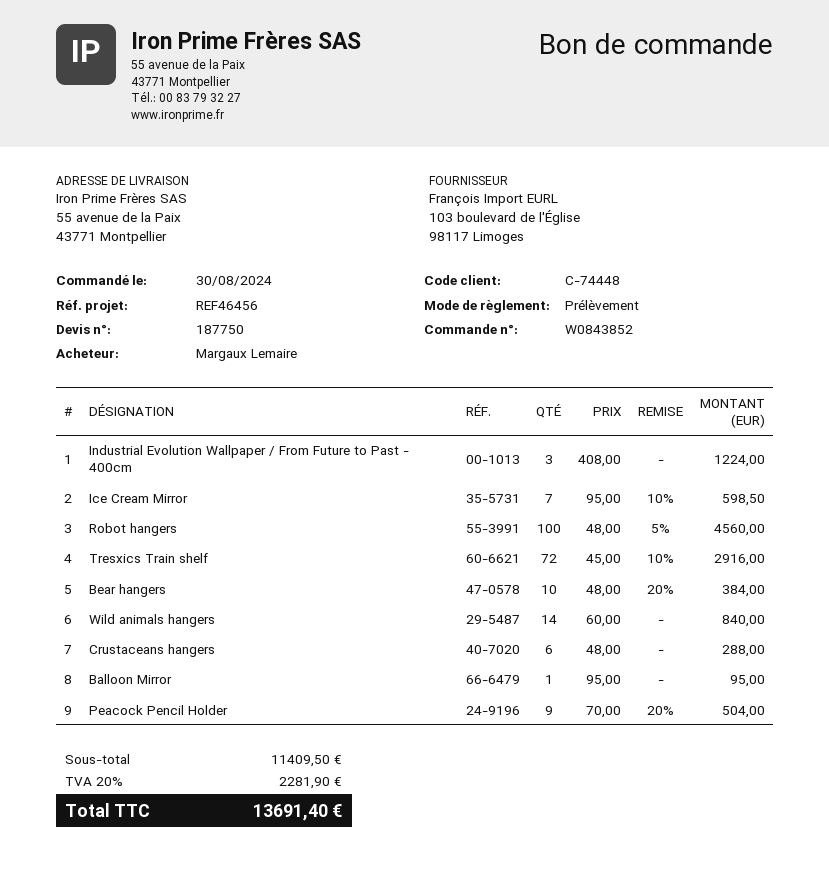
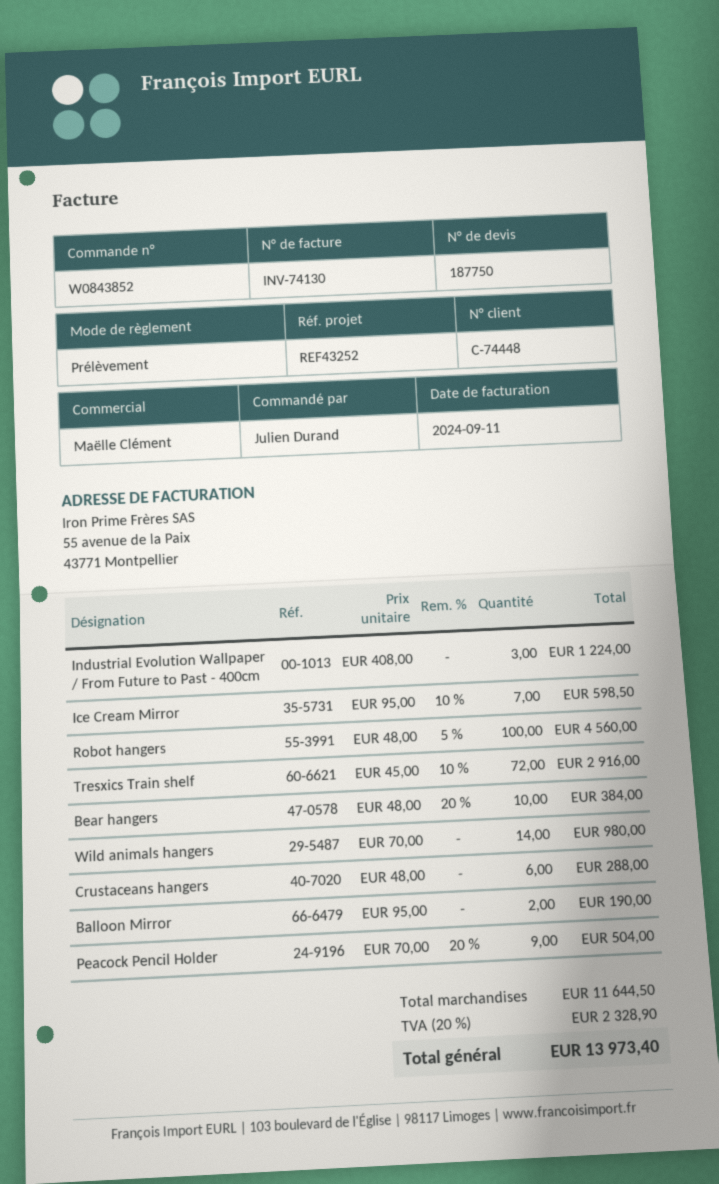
reference: REF46456 -> REF43252
ordered by: Margaux Lemaire -> Julien Durand
Wild animals hangers: 14 x 60.00 = 840.00 -> 14 x 70.00 = 980.00
Balloon Mirror: 1 x 95.00 = 95.00 -> 2 x 95.00 = 190.00
subtotal: 11409.50 -> 11644.50
tax: 20% = 2281.90 -> 20% = 2328.90
total: 13691.40 -> 13973.40

